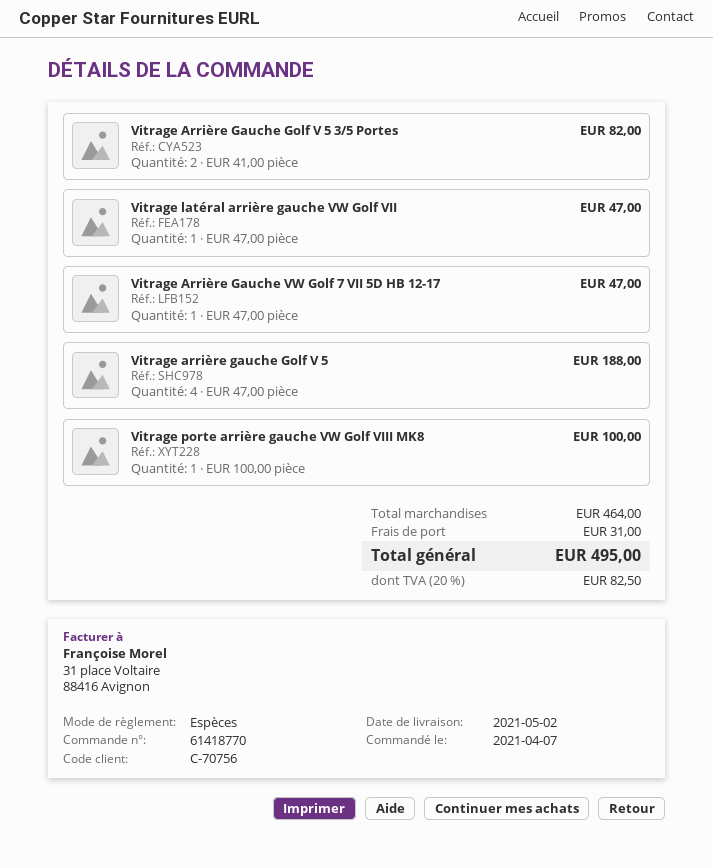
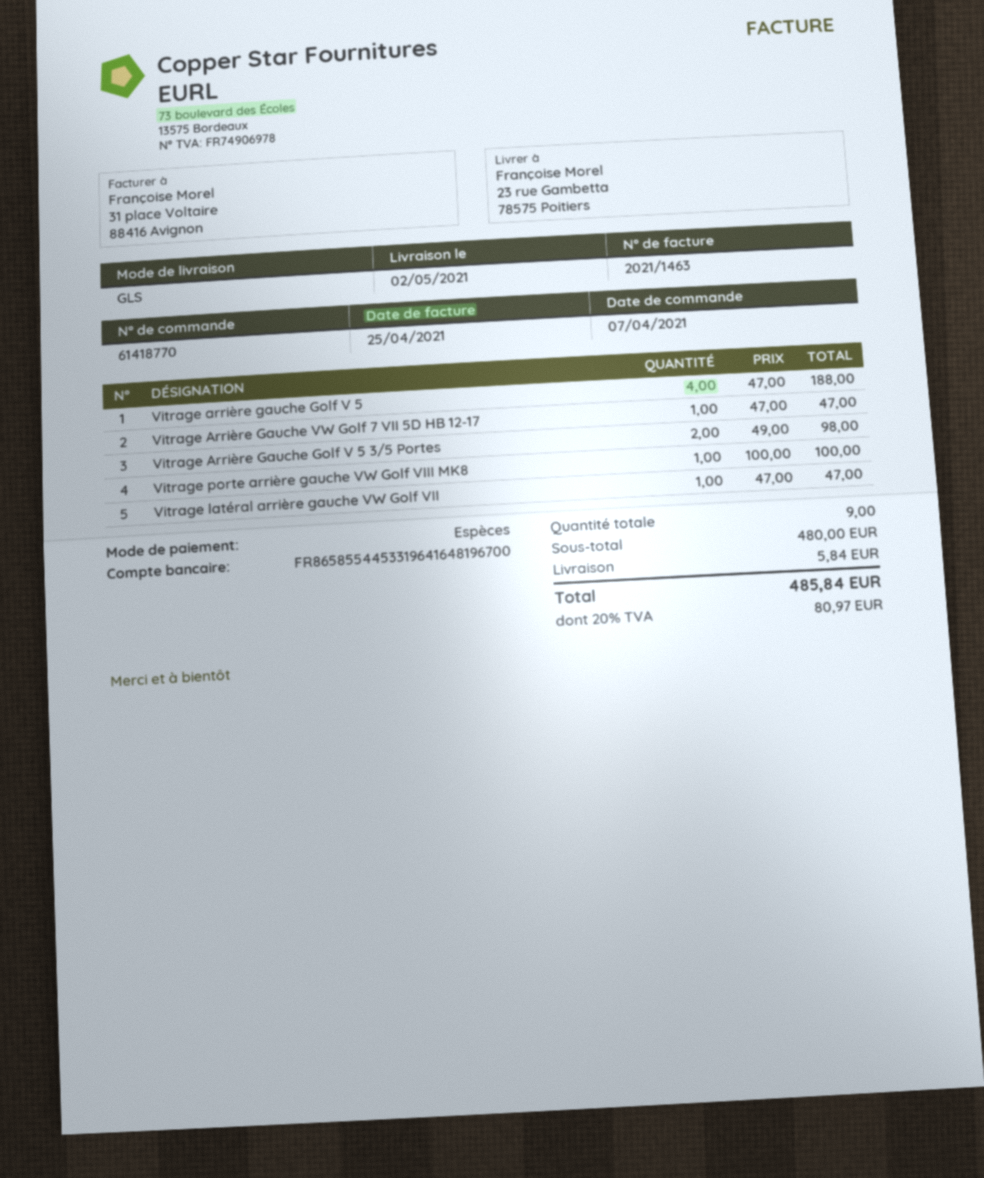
Vitrage Arrière Gauche Golf V 5 3/5 Portes: 2 x 41.00 = 82.00 -> 2 x 49.00 = 98.00
subtotal: 464.00 -> 480.00
shipping: 31.00 -> 5.84
tax: 20% = 82.50 -> 20% = 80.97
total: 495.00 -> 485.84

